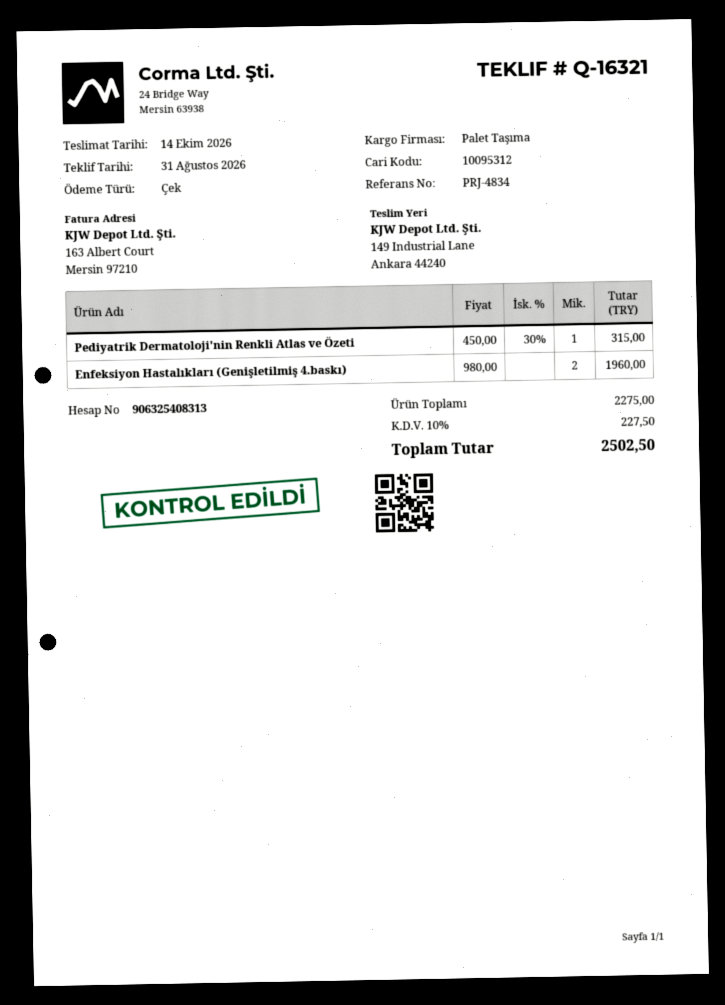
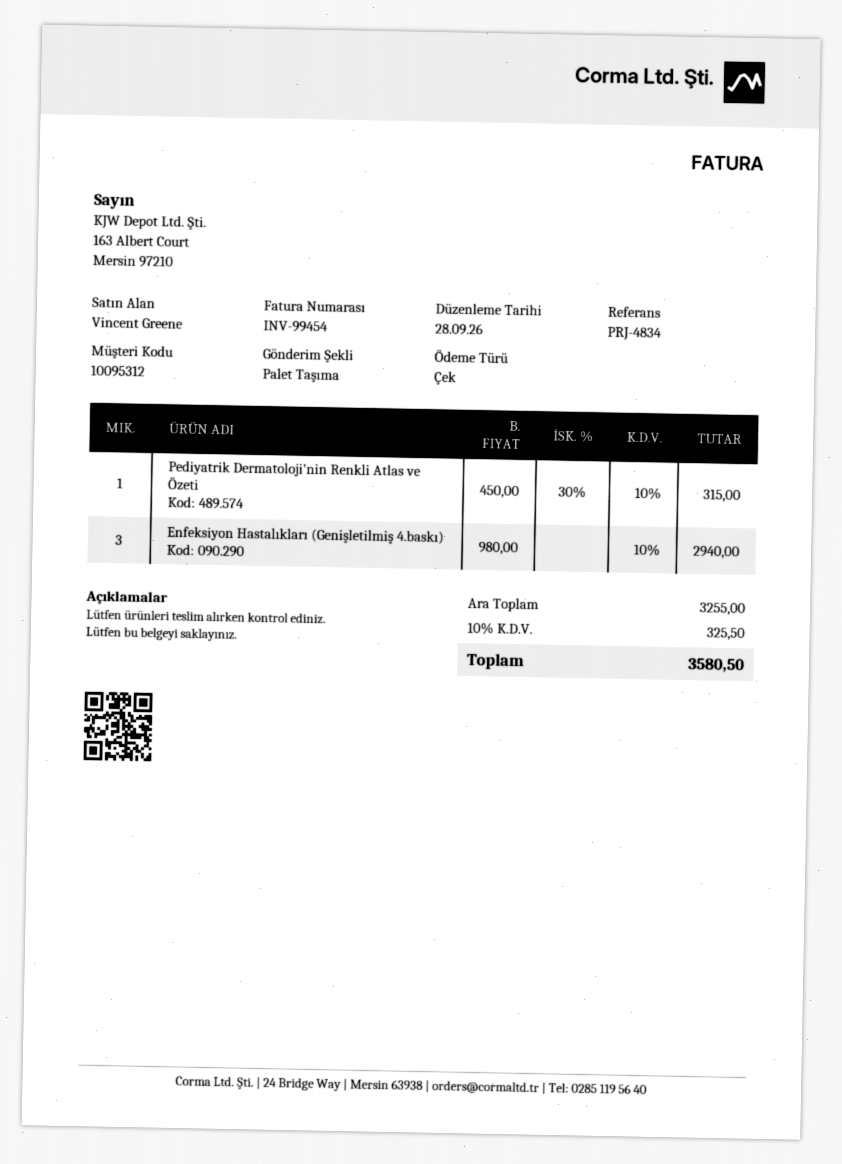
Enfeksiyon Hastalıkları (Genişletilmiş 4.baskı): 2 x 980.00 = 1960.00 -> 3 x 980.00 = 2940.00
subtotal: 2275.00 -> 3255.00
tax: 10% = 227.50 -> 10% = 325.50
total: 2502.50 -> 3580.50

